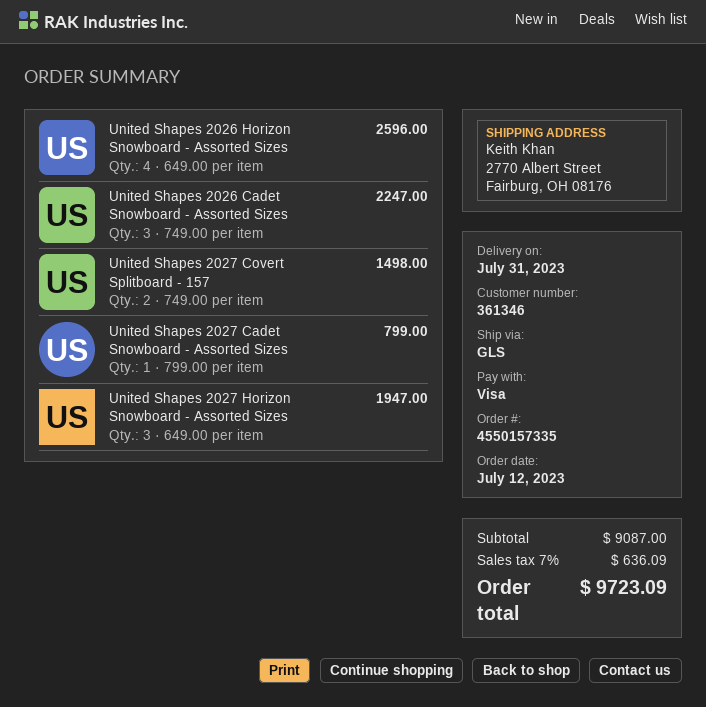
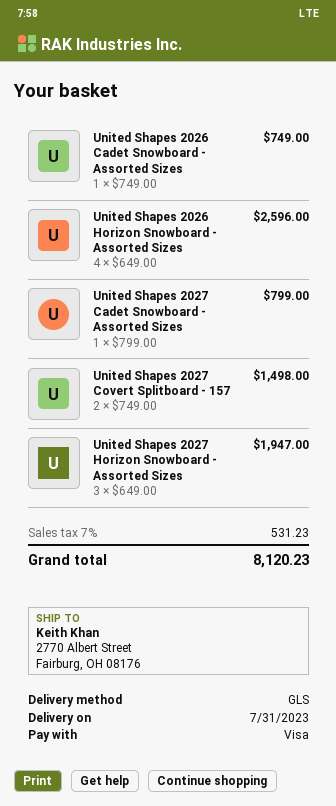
United Shapes 2026 Cadet Snowboard - Assorted Sizes: 3 x 749.00 = 2247.00 -> 1 x 749.00 = 749.00
tax: 7% = 636.09 -> 7% = 531.23
total: 9723.09 -> 8120.23

